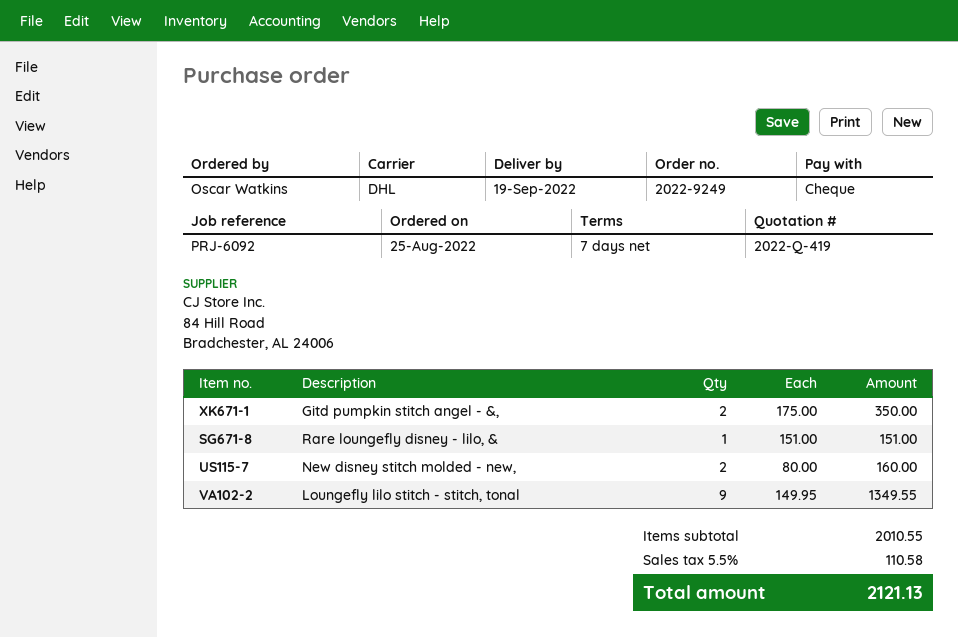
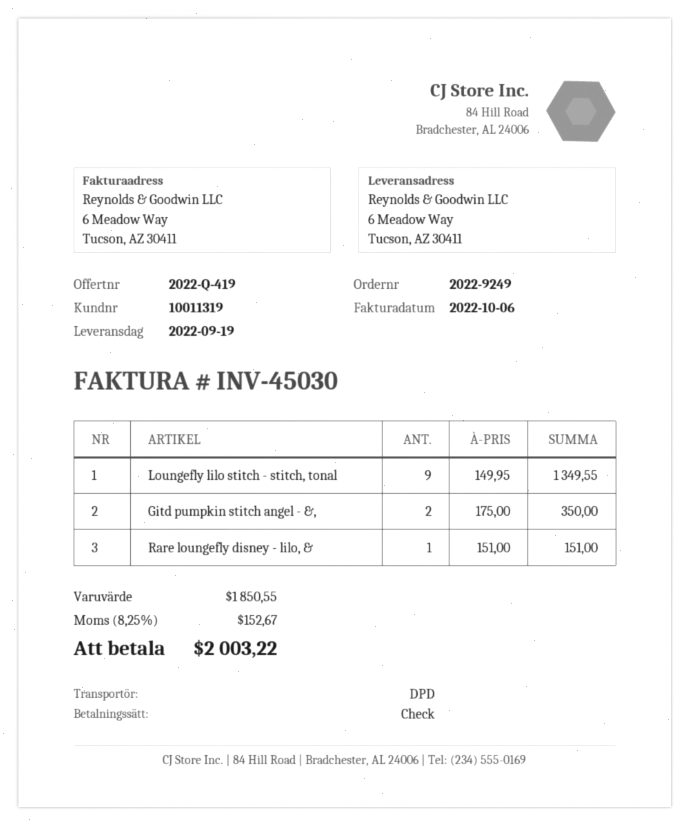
shipping method: DHL -> DPD
New disney stitch molded - new,: 2 x 80.00 = 160.00 -> none
subtotal: 2010.55 -> 1850.55
tax: 5.5% = 110.58 -> 8.25% = 152.67
total: 2121.13 -> 2003.22

